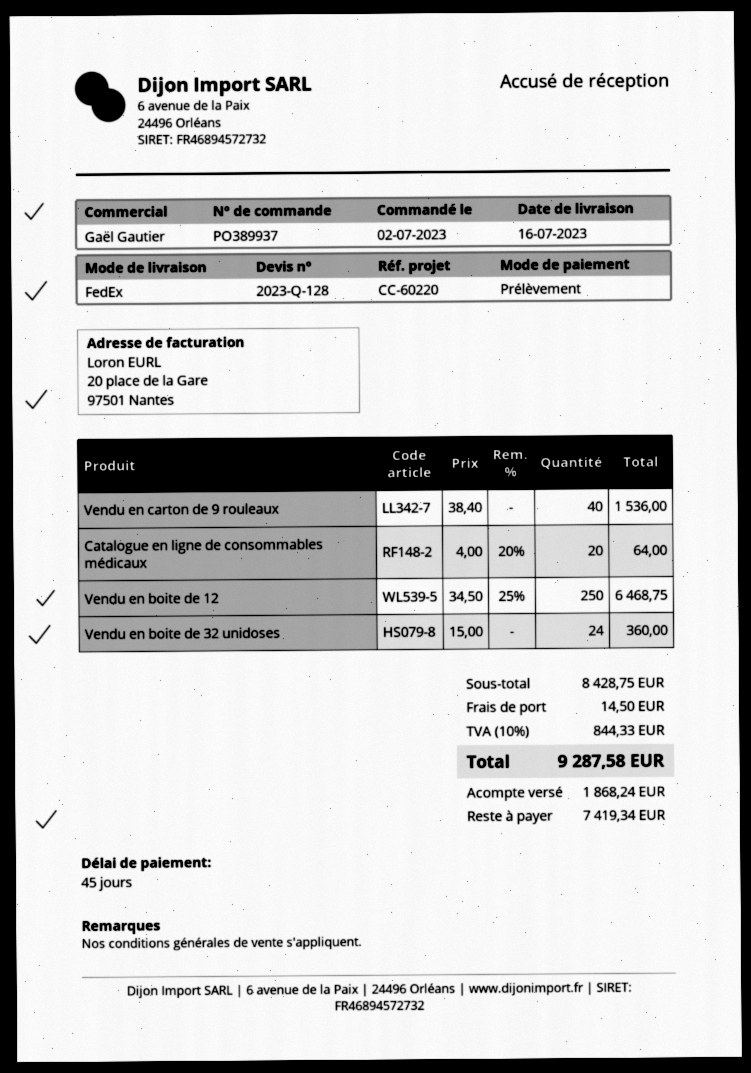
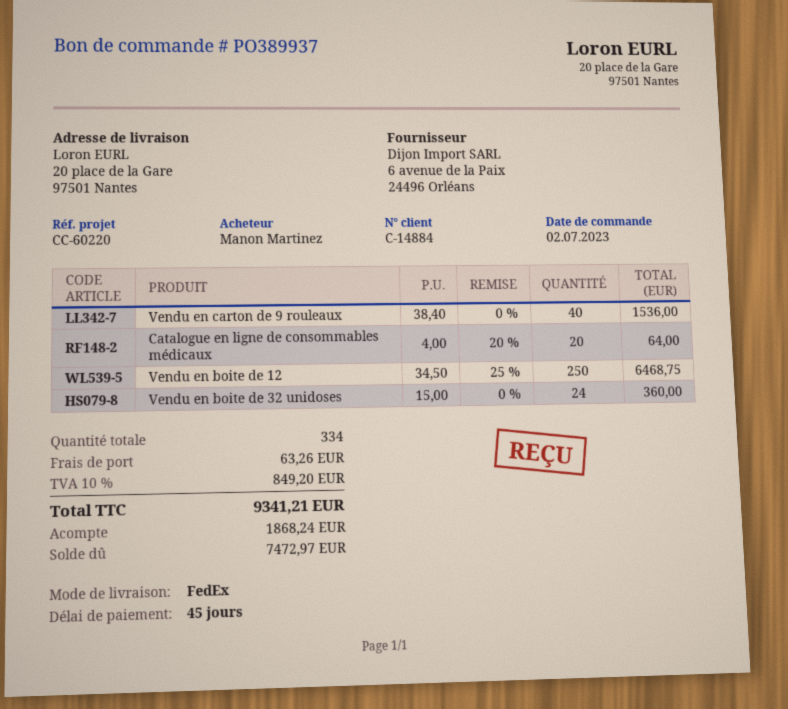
shipping: 14.50 -> 63.26
tax: 10% = 844.33 -> 10% = 849.20
total: 9287.58 -> 9341.21
balance: 7419.34 -> 7472.97

